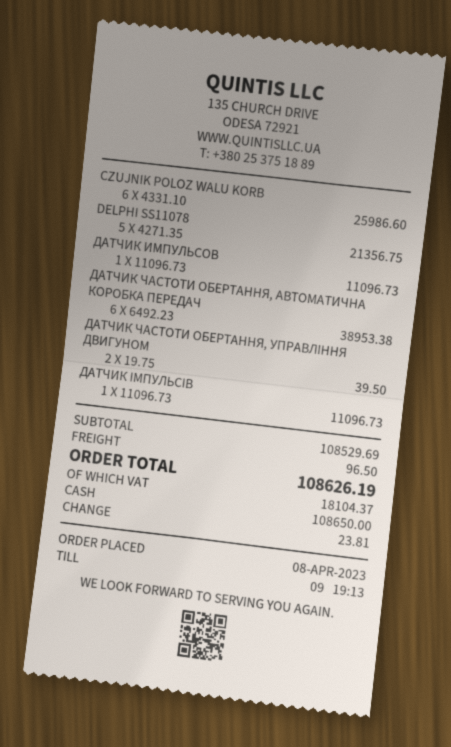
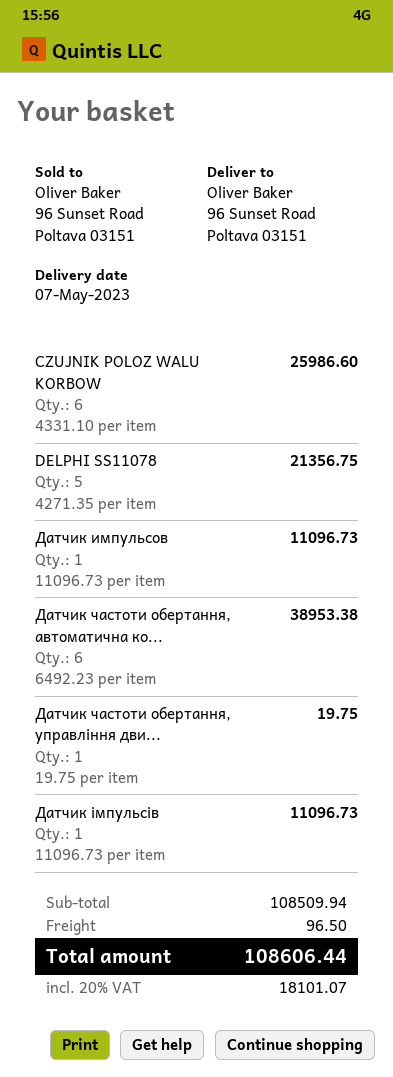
ДАТЧИК ЧАСТОТИ ОБЕРТАННЯ, УПРАВЛІННЯ ДВИГУНОМ: 2 x 19.75 = 39.50 -> 1 x 19.75 = 19.75
subtotal: 108529.69 -> 108509.94
tax: 18104.37 -> 18101.07
total: 108626.19 -> 108606.44

